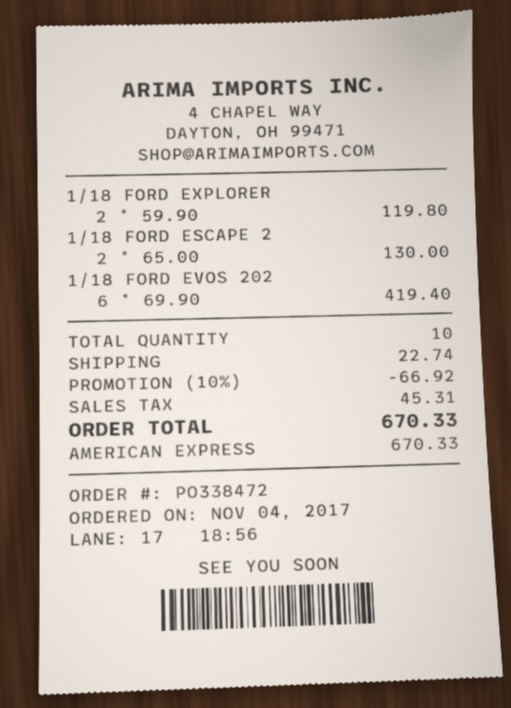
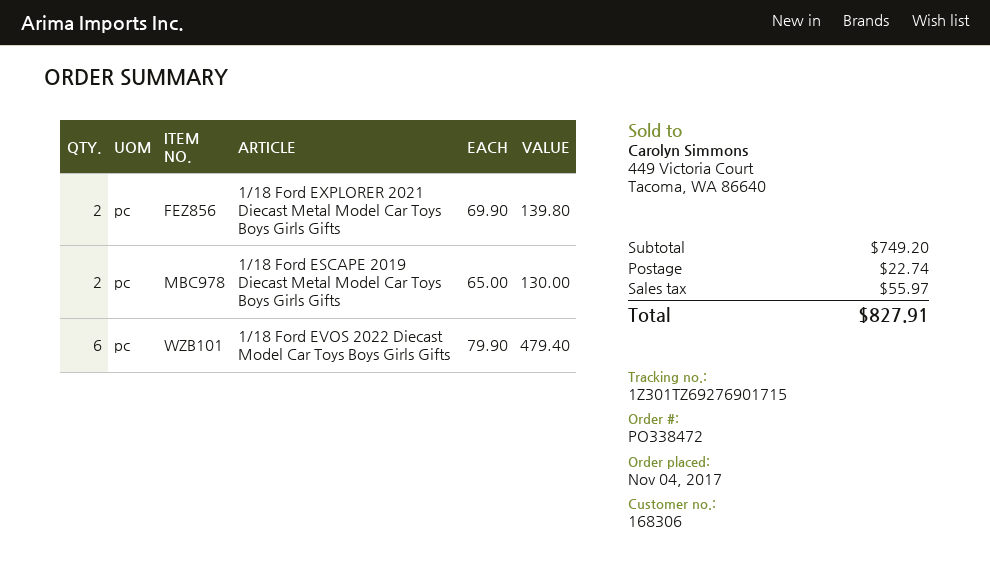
1/18 FORD EXPLORER: 2 x 59.90 = 119.80 -> 2 x 69.90 = 139.80
1/18 FORD EVOS 202: 6 x 69.90 = 419.40 -> 6 x 79.90 = 479.40
discount: 10% = 66.92 -> none
tax: 45.31 -> 55.97
total: 670.33 -> 827.91

